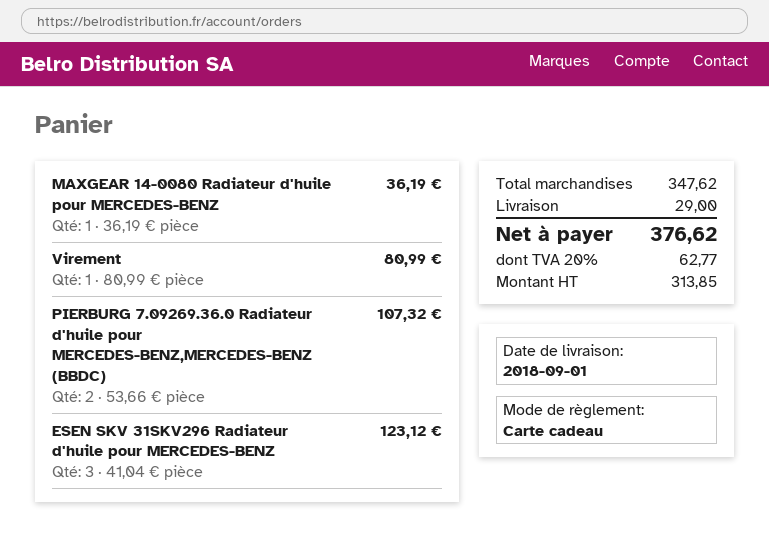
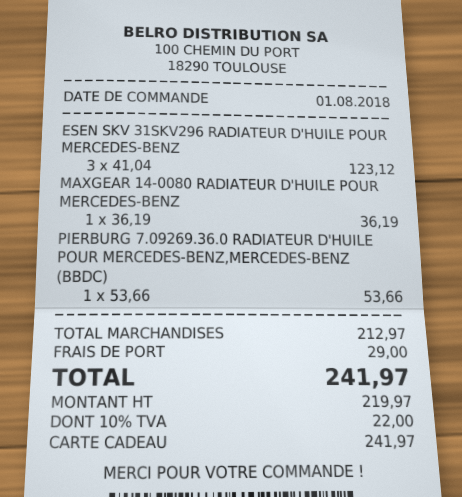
Virement: 1 x 80.99 = 80.99 -> none
PIERBURG 7.09269.36.0 Radiateur d'huile pour MERCEDES-BENZ,MERCEDES-BENZ (BBDC): 2 x 53.66 = 107.32 -> 1 x 53.66 = 53.66
subtotal: 347.62 -> 212.97
net: 313.85 -> 219.97
tax: 20% = 62.77 -> 10% = 22.00
total: 376.62 -> 241.97

